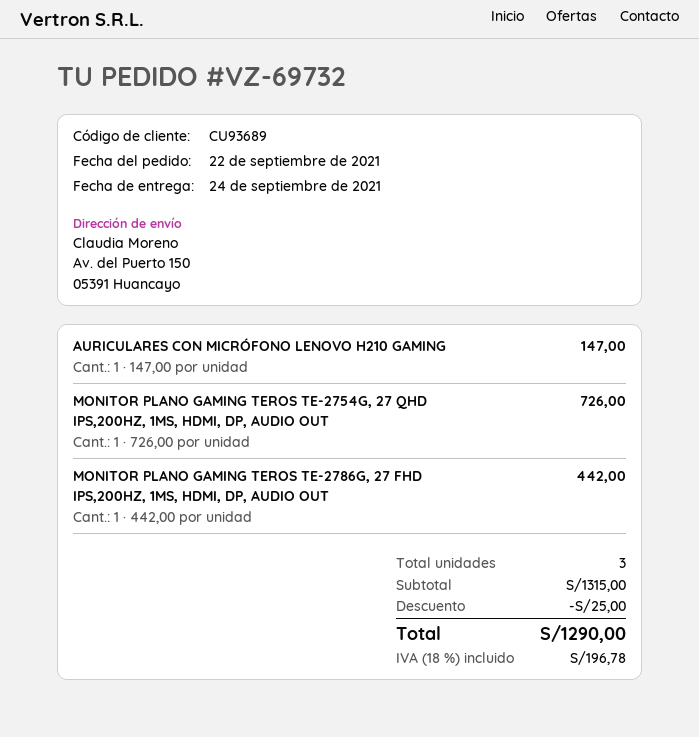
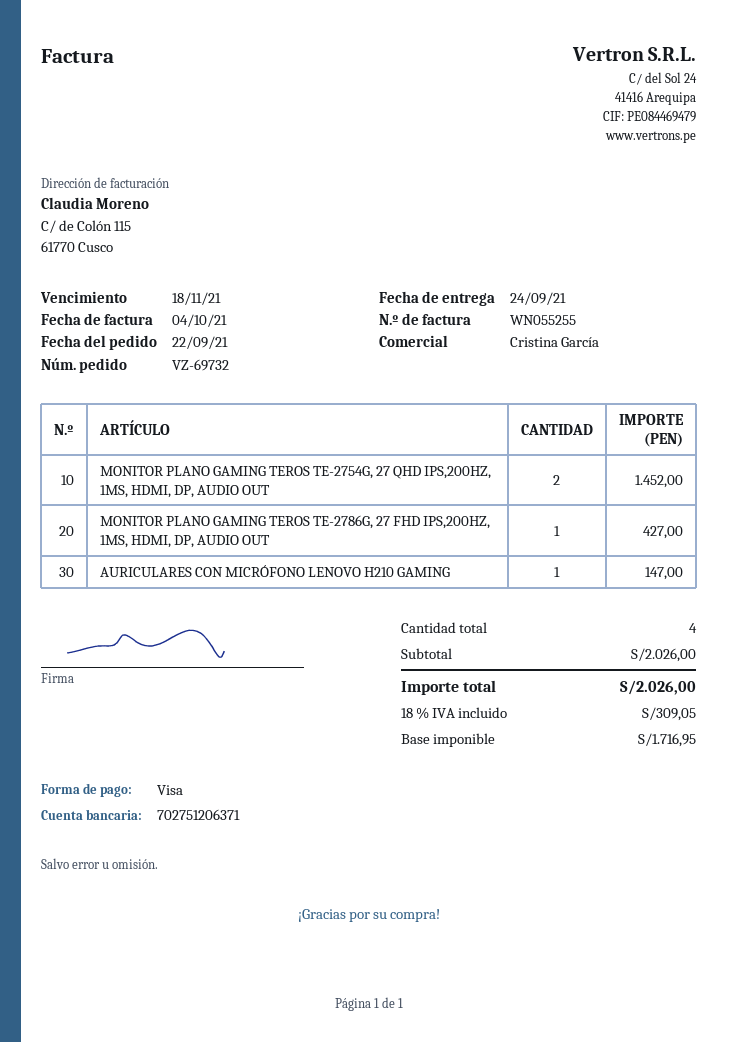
MONITOR PLANO GAMING TEROS TE-2754G, 27 QHD IPS,200HZ, 1MS, HDMI, DP, AUDIO OUT: 1 for 726.00 -> 2 for 1452.00
MONITOR PLANO GAMING TEROS TE-2786G, 27 FHD IPS,200HZ, 1MS, HDMI, DP, AUDIO OUT: 1 for 442.00 -> 1 for 427.00
total quantity: 3 -> 4
subtotal: 1315.00 -> 2026.00
discount: 25.00 -> none
tax: 18% = 196.78 -> 18% = 309.05
total: 1290.00 -> 2026.00

